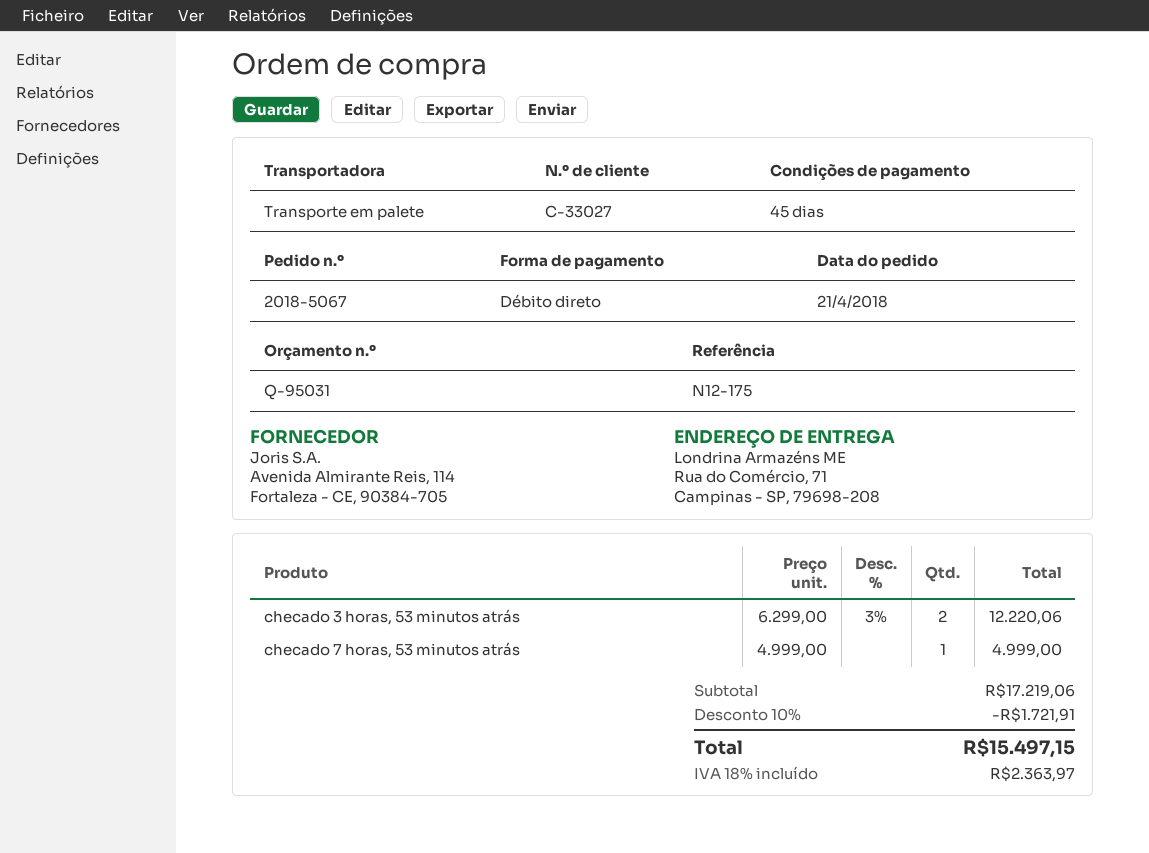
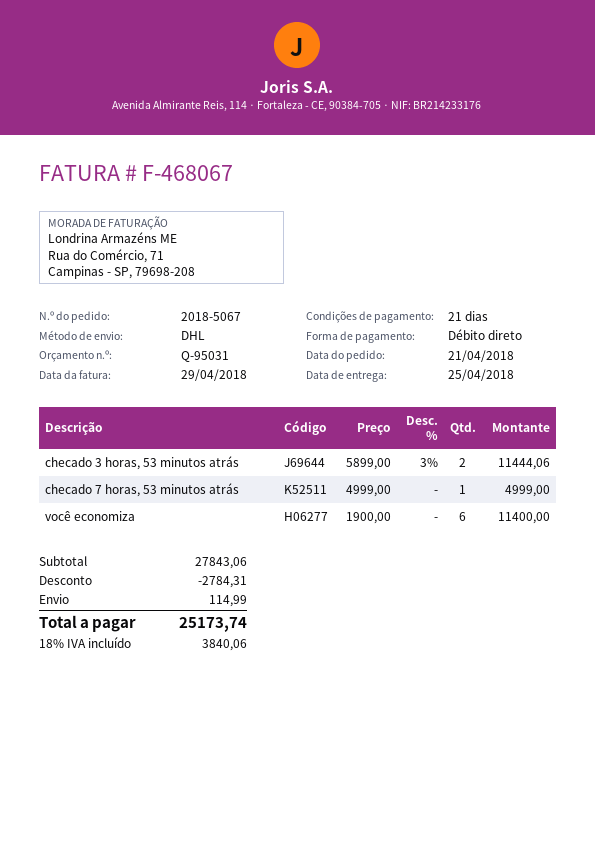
payment terms: 45 days -> 21 days
shipping method: pallet freight -> DHL
checado 3 horas, 53 minutos atrás: 2 x 6299.00 - 3% = 12220.06 -> 2 x 5899.00 - 3% = 11444.06
você economiza: none -> 6 x 1900.00 = 11400.00
subtotal: 17219.06 -> 27843.06
discount: 1721.91 -> 2784.31
shipping: none -> 114.99
tax: 18% = 2363.97 -> 18% = 3840.06
total: 15497.15 -> 25173.74

